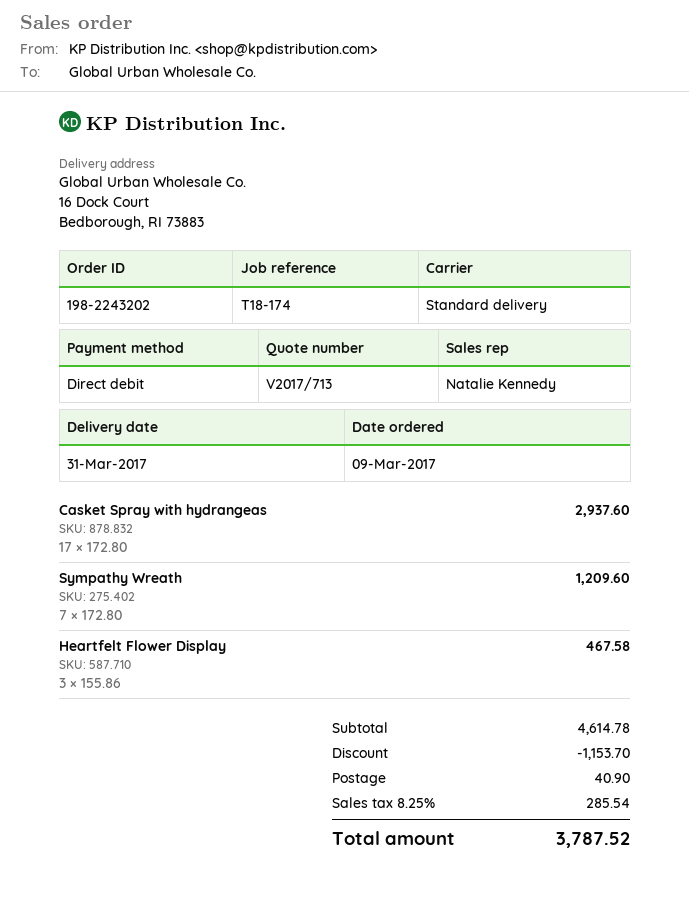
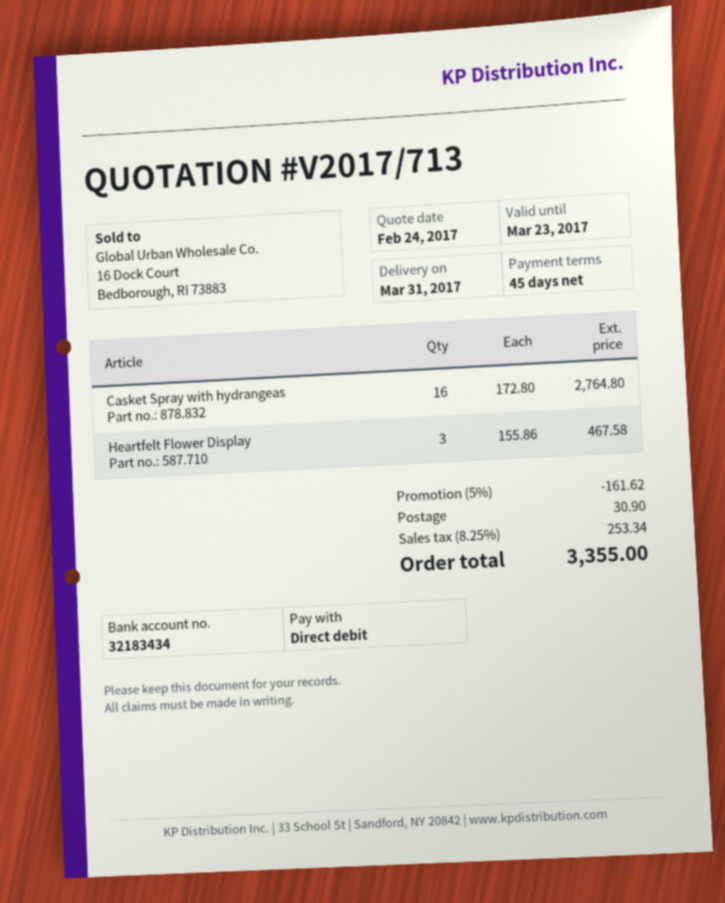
Casket Spray with hydrangeas: 17 x 172.80 = 2937.60 -> 16 x 172.80 = 2764.80
Sympathy Wreath: 7 x 172.80 = 1209.60 -> none
discount: 1153.70 -> 161.62
shipping: 40.90 -> 30.90
tax: 8.25% = 285.54 -> 8.25% = 253.34
total: 3787.52 -> 3355.00

